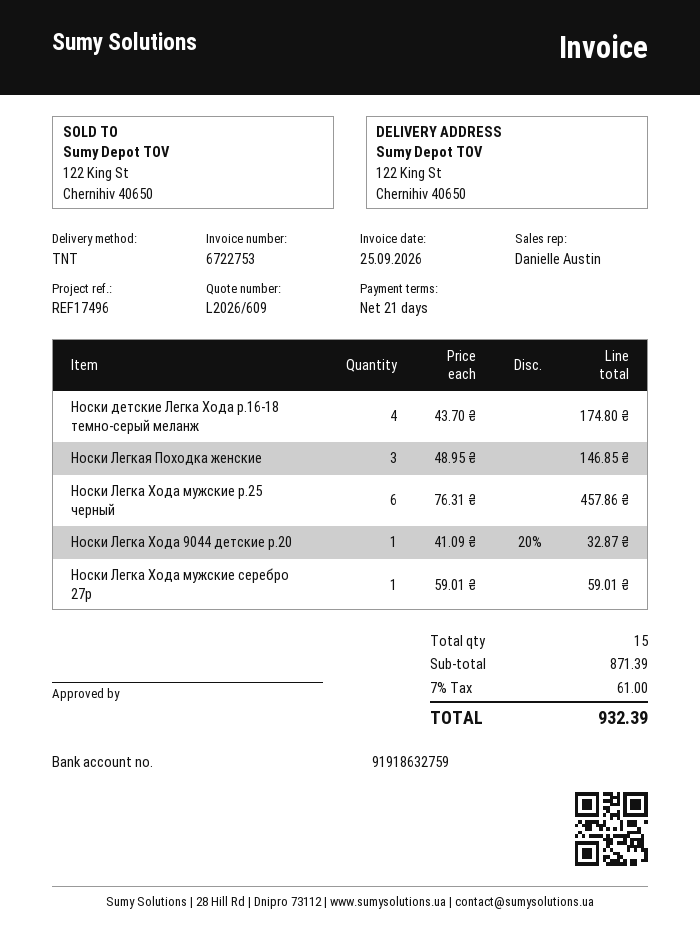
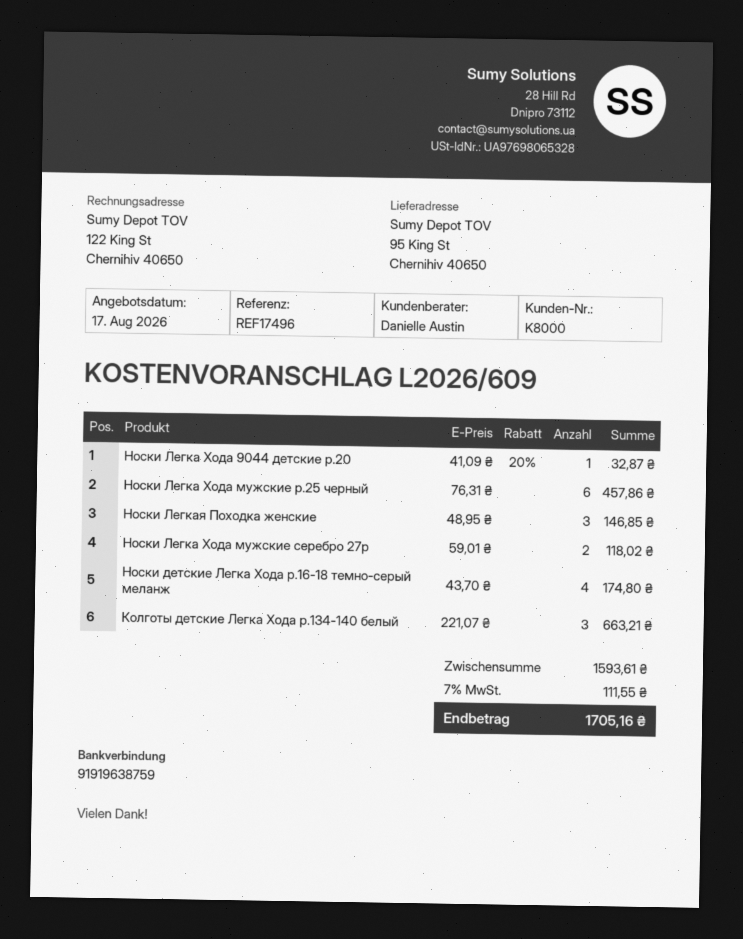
bank account: 91918632759 -> 91919638759
ship to: 122 King St, Chernihiv 40650 -> 95 King St, Chernihiv 40650
Носки Легка Хода мужские серебро 27р: 1 x 59.01 = 59.01 -> 2 x 59.01 = 118.02
Колготы детские Легка Хода р.134-140 белый: none -> 3 x 221.07 = 663.21
subtotal: 871.39 -> 1593.61
tax: 7% = 61.00 -> 7% = 111.55
total: 932.39 -> 1705.16

